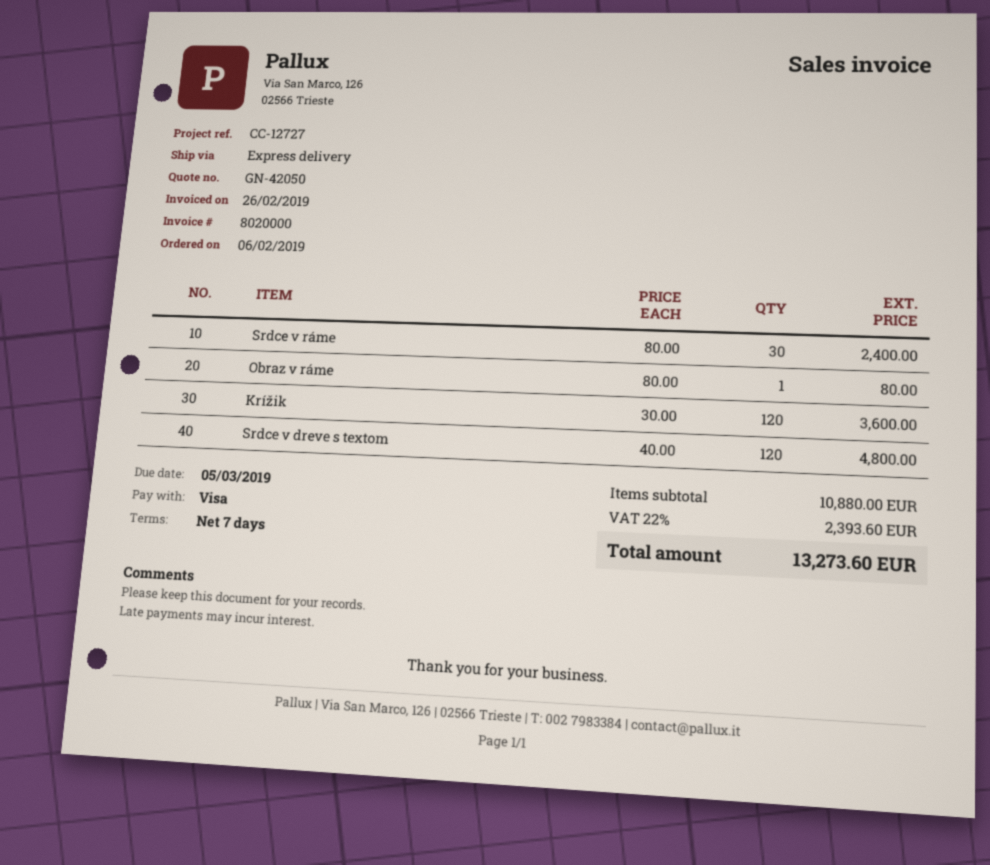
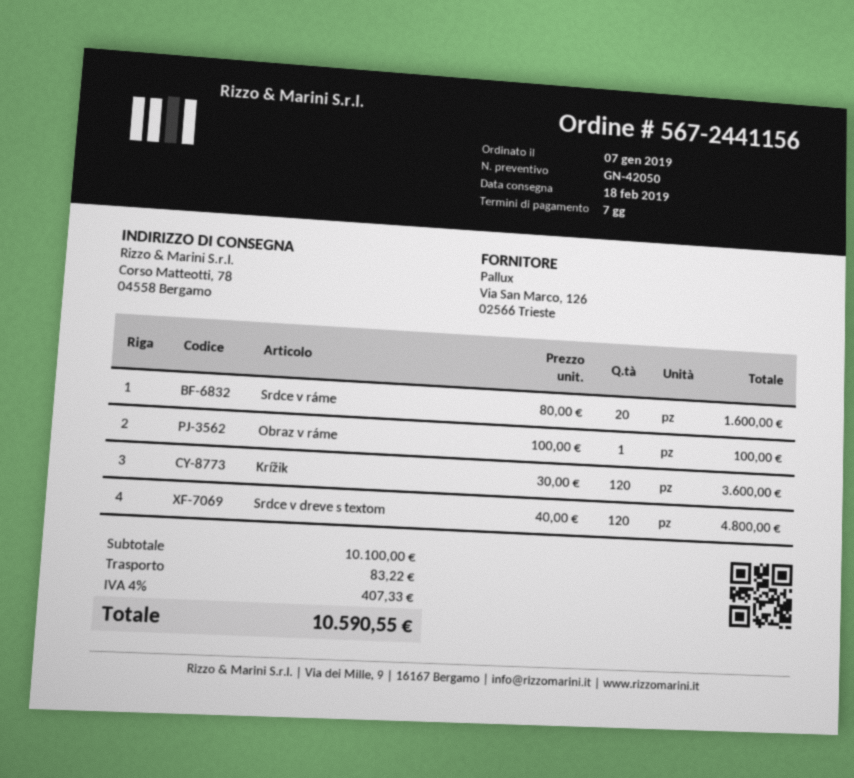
order date: 2019-02-06 -> 2019-01-07
Srdce v ráme: 30 x 80.00 = 2400.00 -> 20 x 80.00 = 1600.00
Obraz v ráme: 1 x 80.00 = 80.00 -> 1 x 100.00 = 100.00
subtotal: 10880.00 -> 10100.00
shipping: none -> 83.22
tax: 22% = 2393.60 -> 4% = 407.33
total: 13273.60 -> 10590.55

